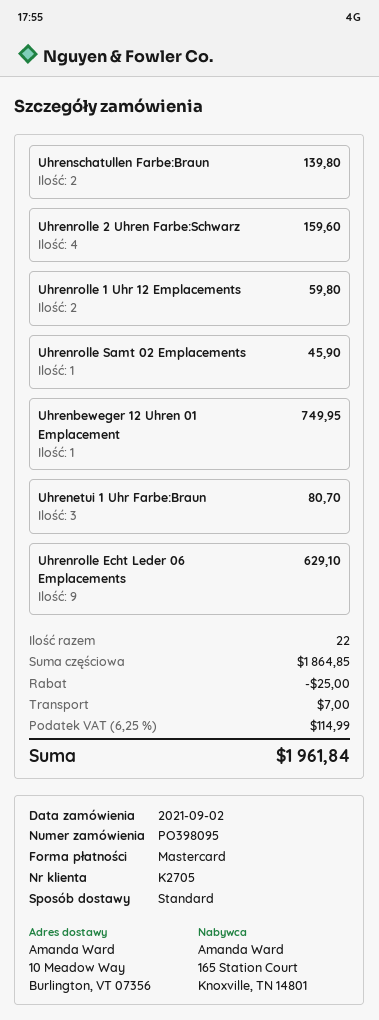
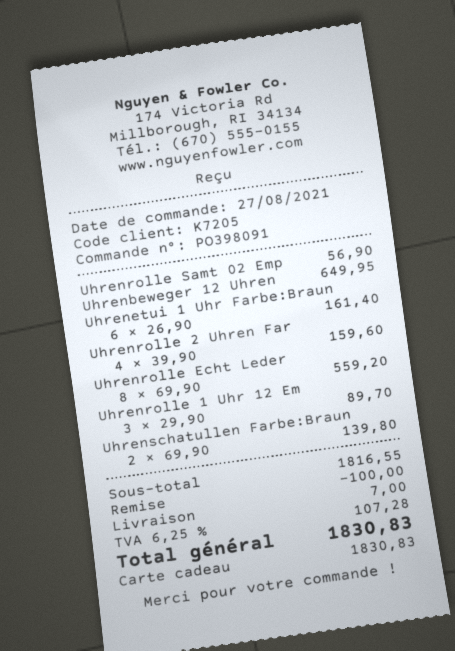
order number: PO398095 -> PO398091
order date: 2021-09-02 -> 2021-08-27
customer number: K2705 -> K7205
payment method: Mastercard -> gift card
Uhrenrolle 1 Uhr 12 Emplacements: 2 for 59.80 -> 3 for 89.70
Uhrenrolle Samt 02 Emplacements: 1 for 45.90 -> 1 for 56.90
Uhrenbeweger 12 Uhren 01 Emplacement: 1 for 749.95 -> 1 for 649.95
Uhrenetui 1 Uhr Farbe:Braun: 3 for 80.70 -> 6 for 161.40
Uhrenrolle Echt Leder 06 Emplacements: 9 for 629.10 -> 8 for 559.20
subtotal: 1864.85 -> 1816.55
discount: 25.00 -> 100.00
tax: 6.25% = 114.99 -> 6.25% = 107.28
total: 1961.84 -> 1830.83

